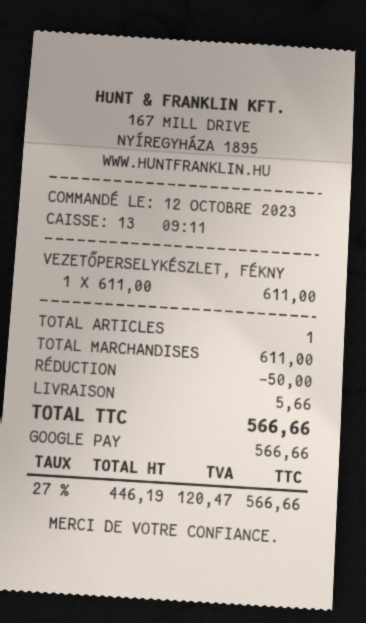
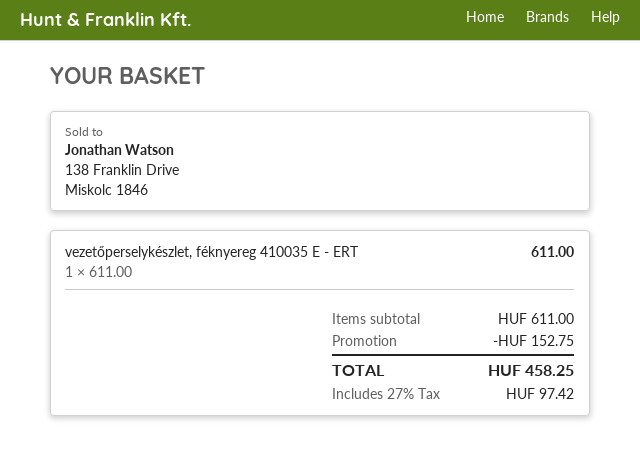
discount: 50.00 -> 152.75
shipping: 5.66 -> none
tax: 27% = 120.47 -> 27% = 97.42
total: 566.66 -> 458.25

